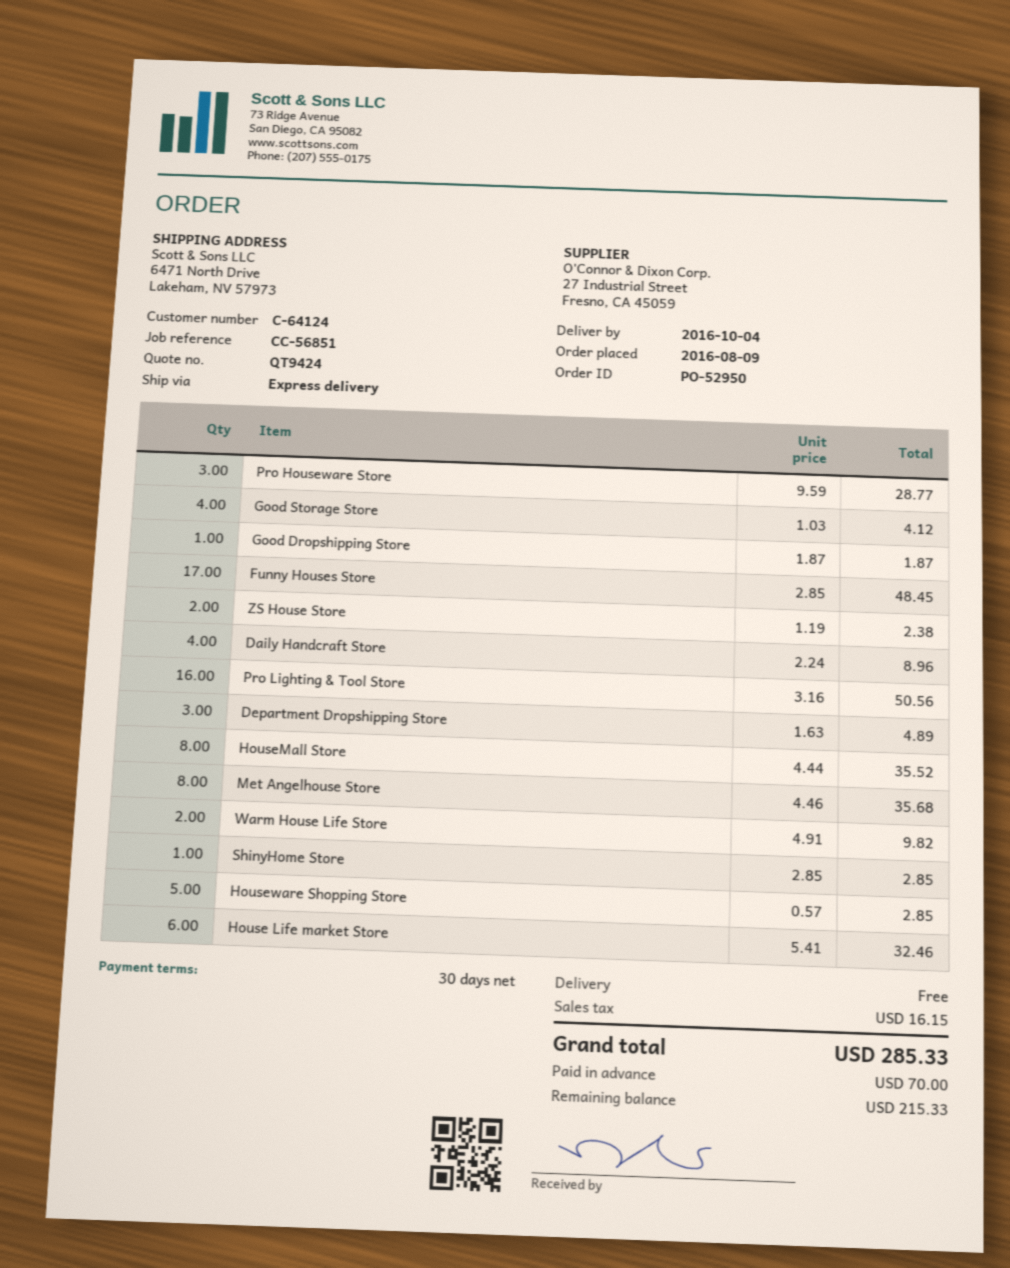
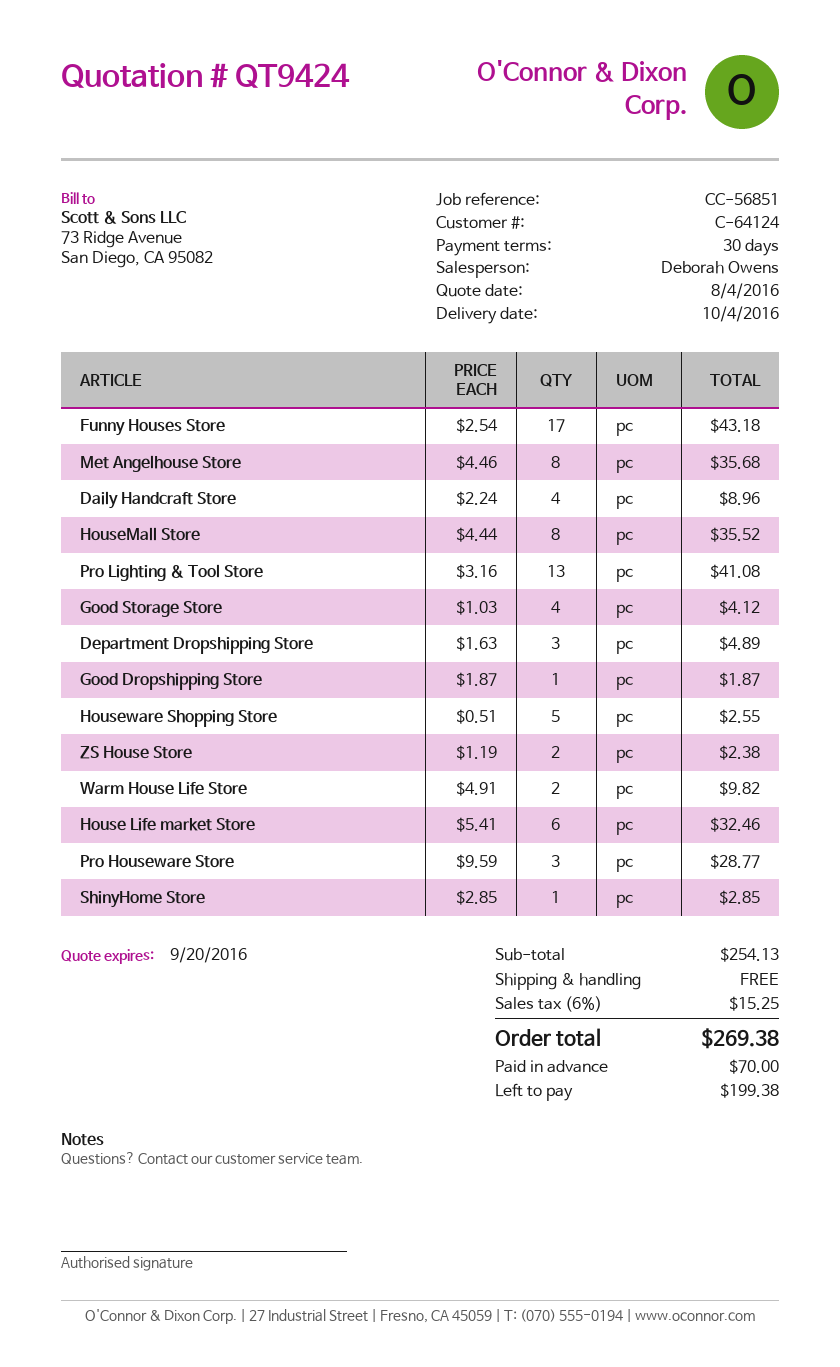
Funny Houses Store: 17 x 2.85 = 48.45 -> 17 x 2.54 = 43.18
Pro Lighting & Tool Store: 16 x 3.16 = 50.56 -> 13 x 3.16 = 41.08
Houseware Shopping Store: 5 x 0.57 = 2.85 -> 5 x 0.51 = 2.55
tax: 16.15 -> 15.25
total: 285.33 -> 269.38
balance: 215.33 -> 199.38

